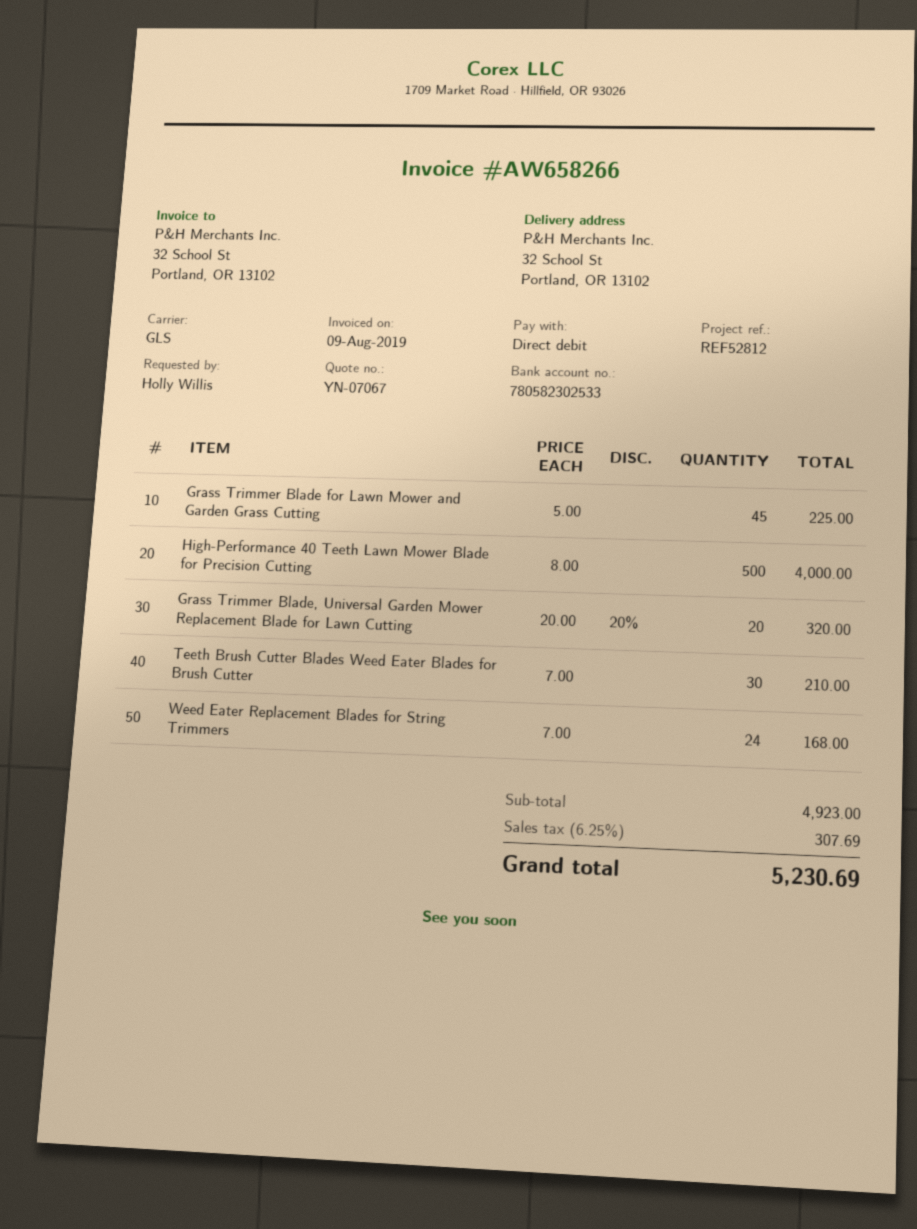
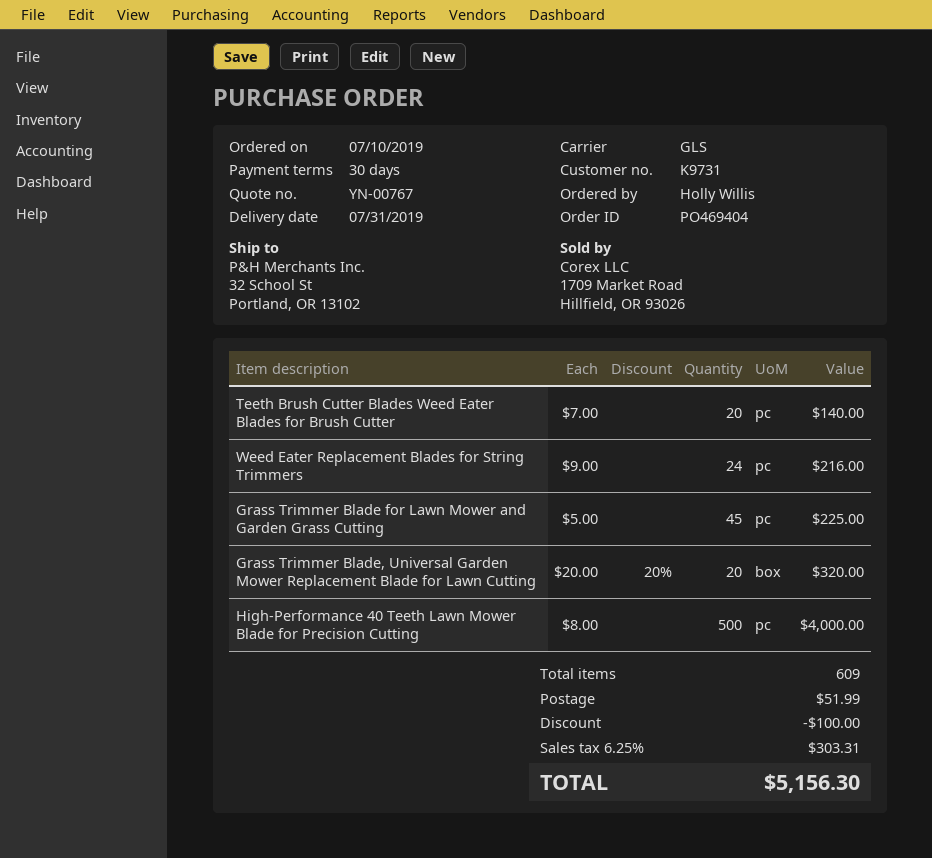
quote number: YN-07067 -> YN-00767
Teeth Brush Cutter Blades Weed Eater Blades for Brush Cutter: 30 x 7.00 = 210.00 -> 20 x 7.00 = 140.00
Weed Eater Replacement Blades for String Trimmers: 24 x 7.00 = 168.00 -> 24 x 9.00 = 216.00
discount: none -> 100.00
shipping: none -> 51.99
tax: 6.25% = 307.69 -> 6.25% = 303.31
total: 5230.69 -> 5156.30

